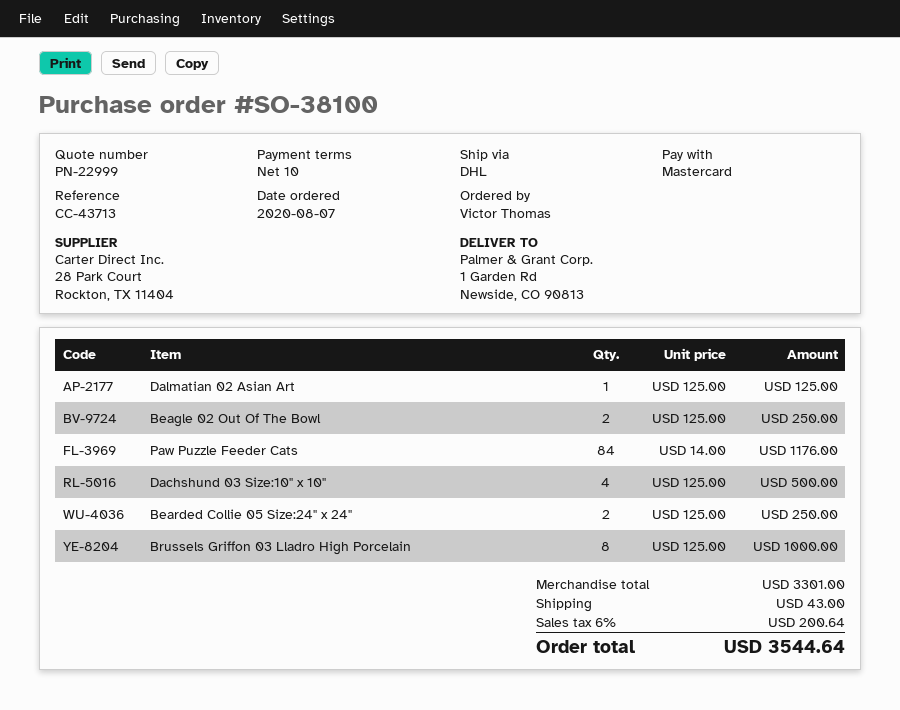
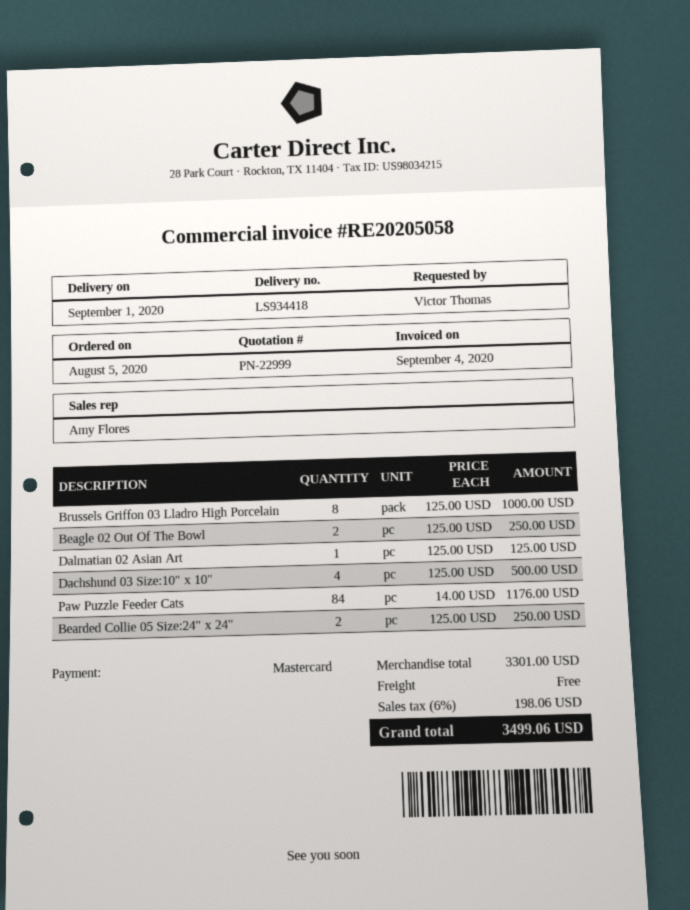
order date: 2020-08-07 -> 2020-08-05
shipping: 43.00 -> 0.00
tax: 6% = 200.64 -> 6% = 198.06
total: 3544.64 -> 3499.06

